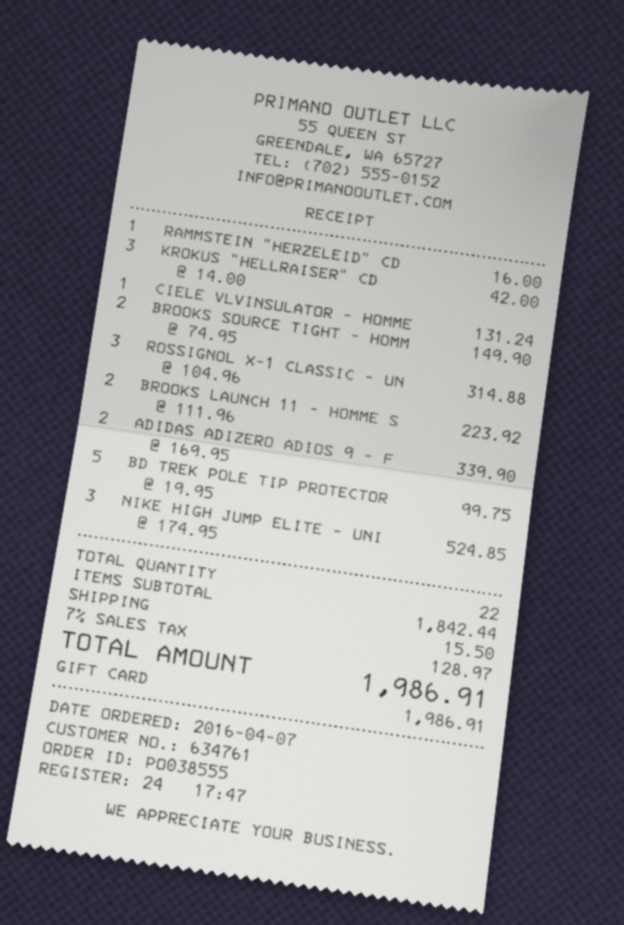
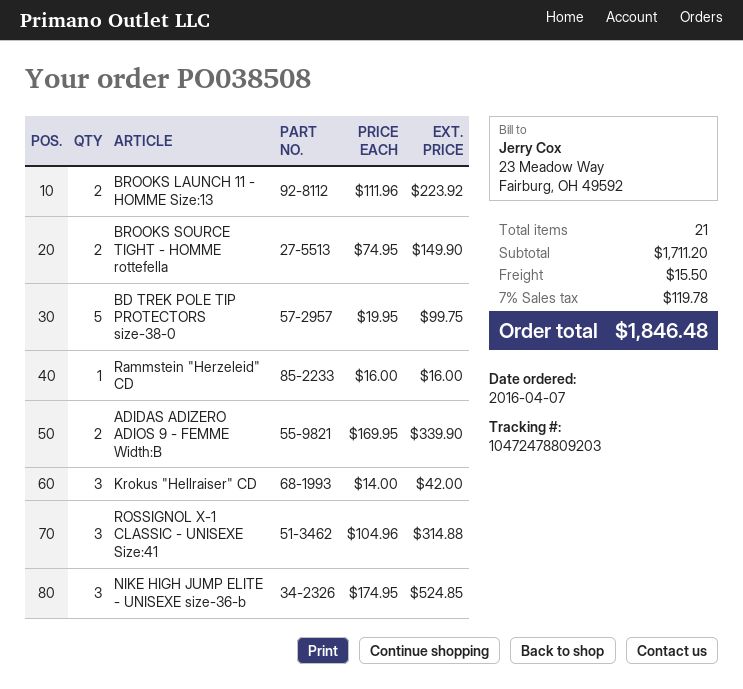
order number: PO038555 -> PO038508
CIELE VLVINSULATOR - HOMME: 1 x 131.24 = 131.24 -> none
total quantity: 22 -> 21
subtotal: 1842.44 -> 1711.20
tax: 7% = 128.97 -> 7% = 119.78
total: 1986.91 -> 1846.48

